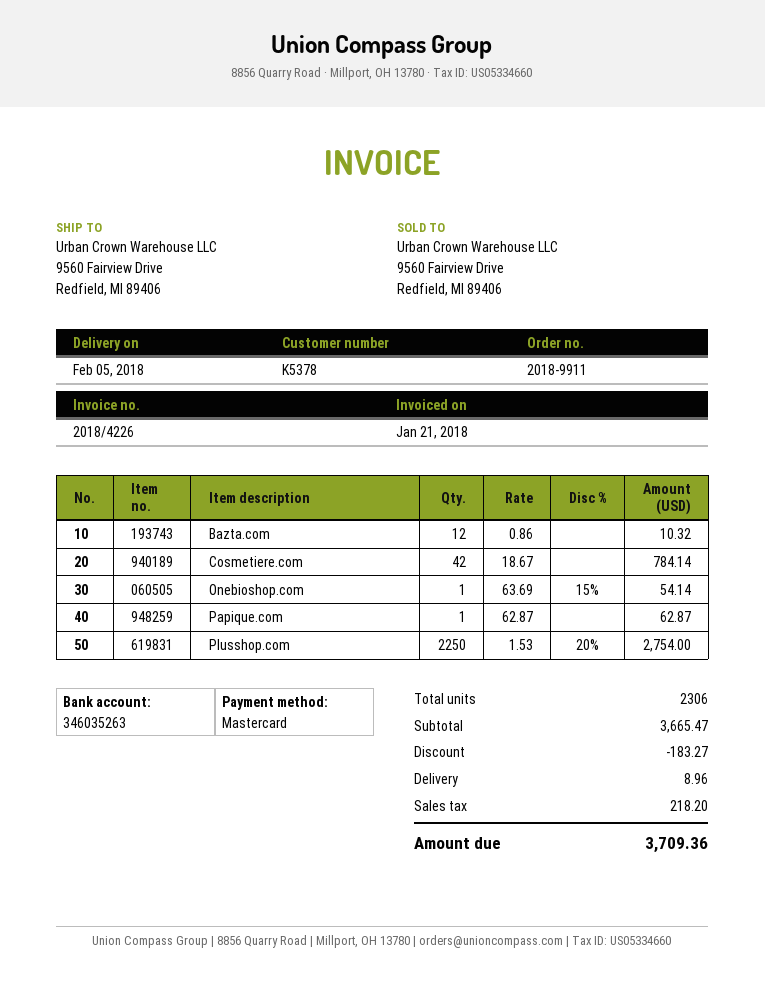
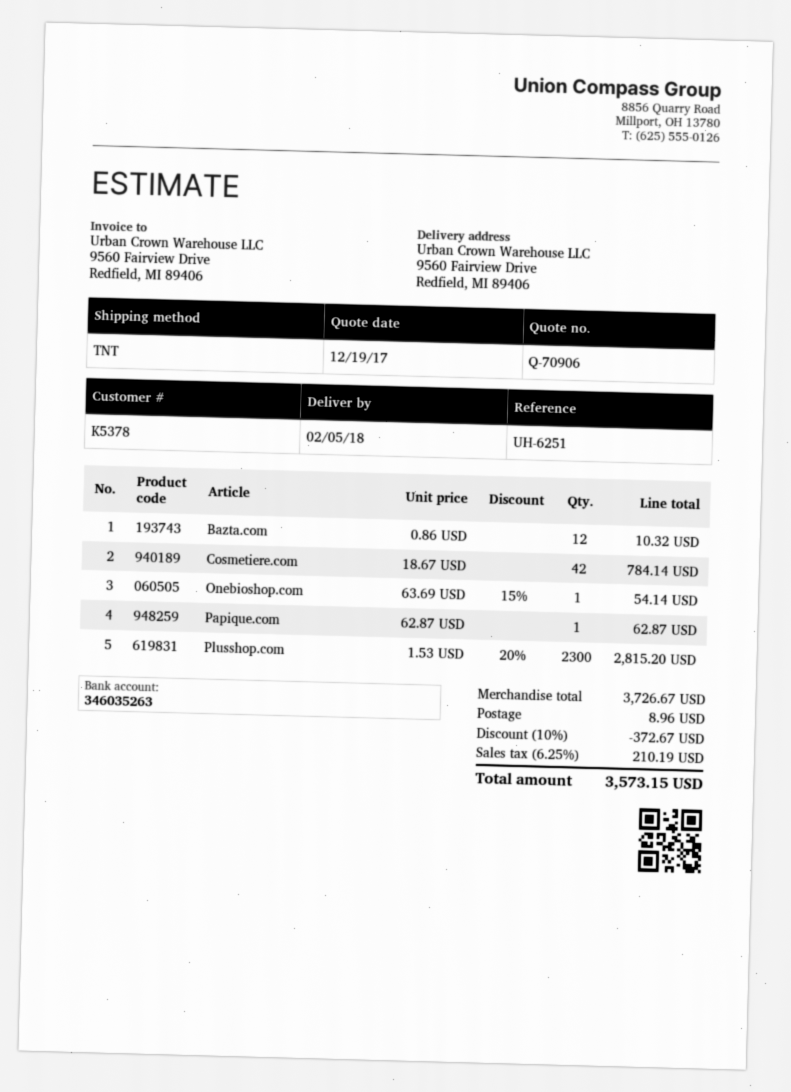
Plusshop.com: 2250 x 1.53 - 20% = 2754.00 -> 2300 x 1.53 - 20% = 2815.20
subtotal: 3665.47 -> 3726.67
discount: 183.27 -> 372.67
tax: 218.20 -> 210.19
total: 3709.36 -> 3573.15

